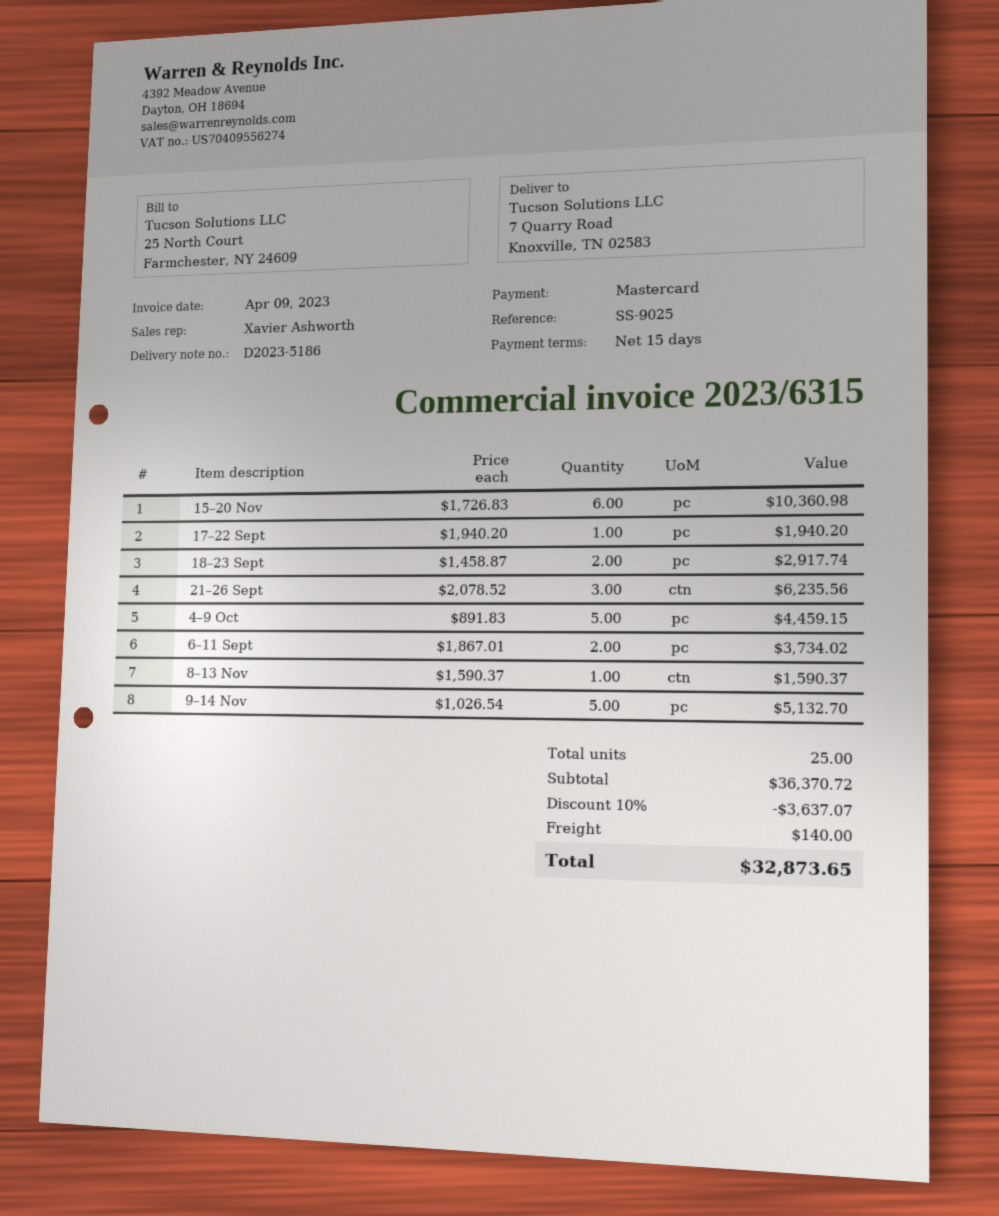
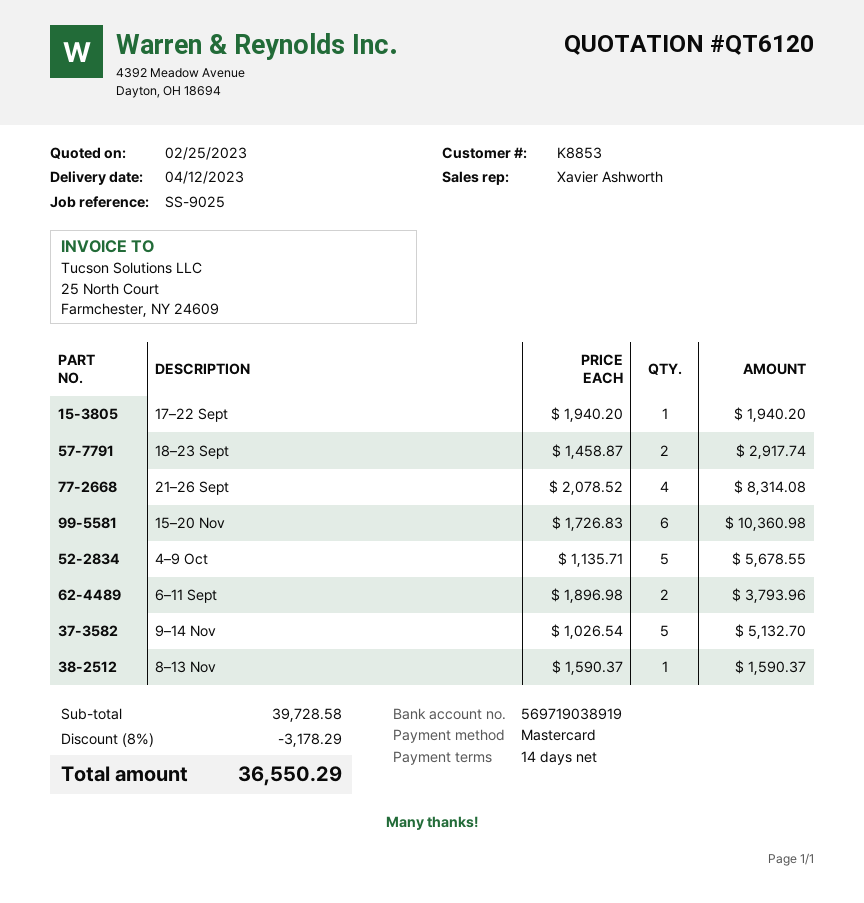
payment terms: 15 days -> 14 days
21–26 Sept: 3 x 2078.52 = 6235.56 -> 4 x 2078.52 = 8314.08
4–9 Oct: 5 x 891.83 = 4459.15 -> 5 x 1135.71 = 5678.55
6–11 Sept: 2 x 1867.01 = 3734.02 -> 2 x 1896.98 = 3793.96
subtotal: 36370.72 -> 39728.58
discount: 10% = 3637.07 -> 8% = 3178.29
shipping: 140.00 -> none
total: 32873.65 -> 36550.29

